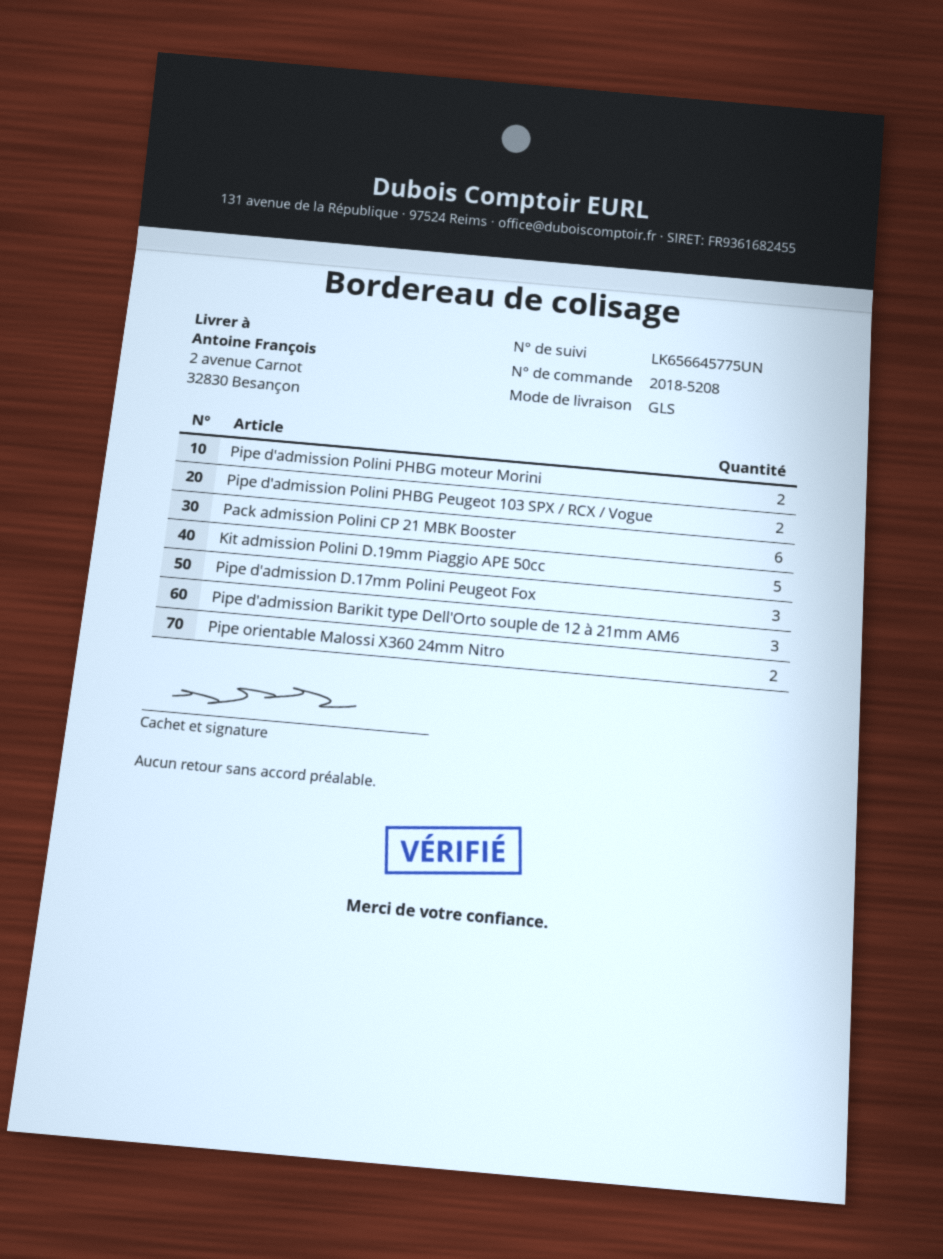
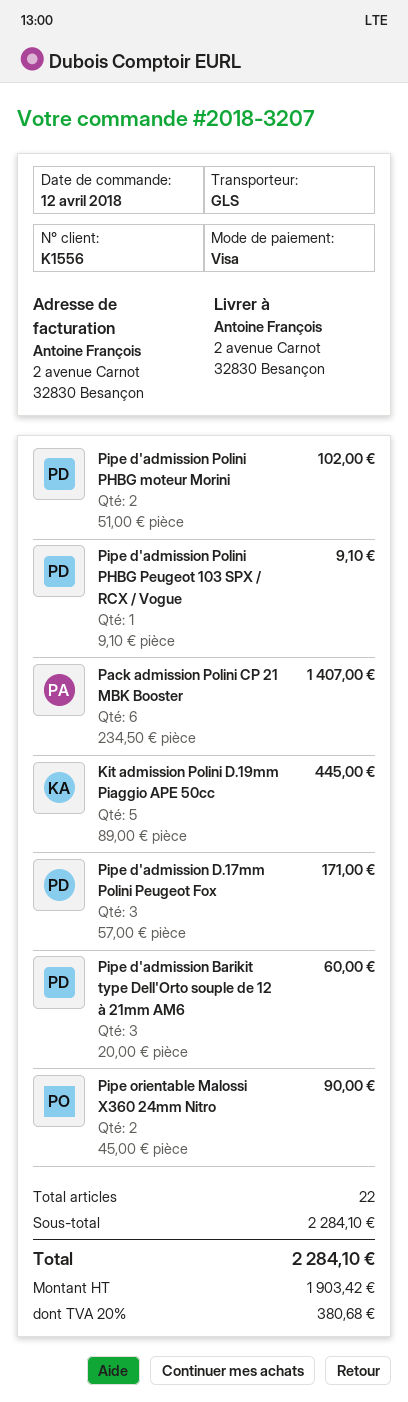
order number: 2018-5208 -> 2018-3207
Pipe d'admission Polini PHBG Peugeot 103 SPX / RCX / Vogue: 2 -> 1

